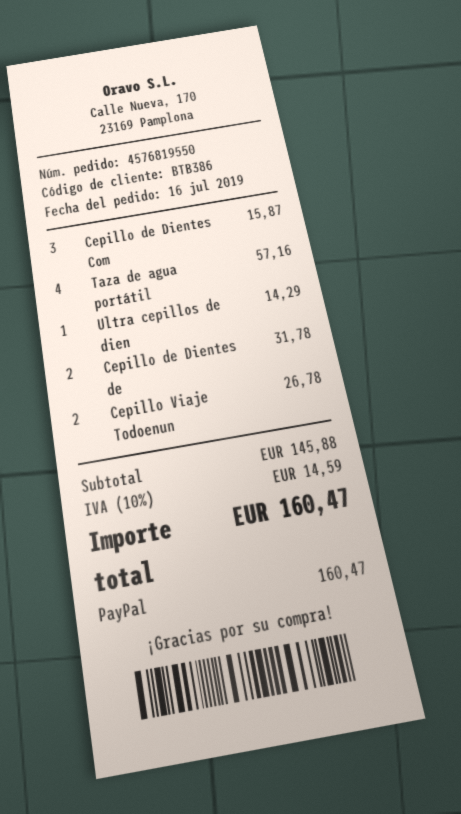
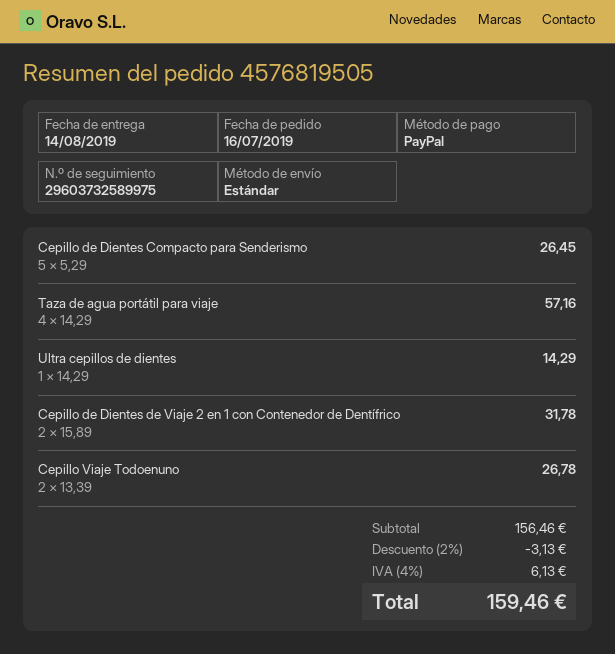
order number: 4576819550 -> 4576819505
Cepillo de Dientes Com: 3 for 15.87 -> 5 for 26.45
subtotal: 145.88 -> 156.46
discount: none -> 2% = 3.13
tax: 10% = 14.59 -> 4% = 6.13
total: 160.47 -> 159.46

